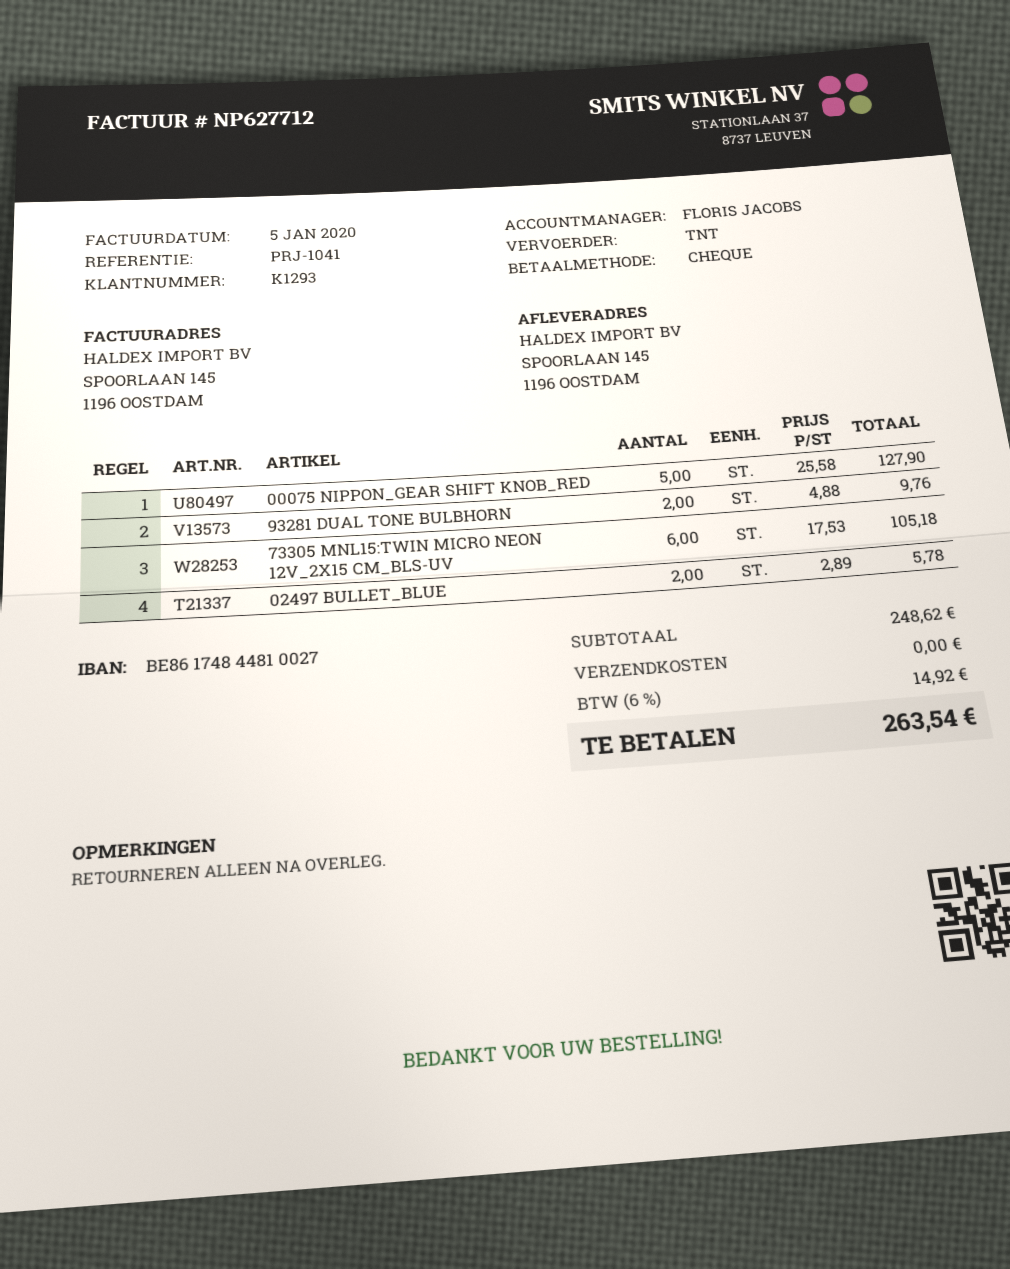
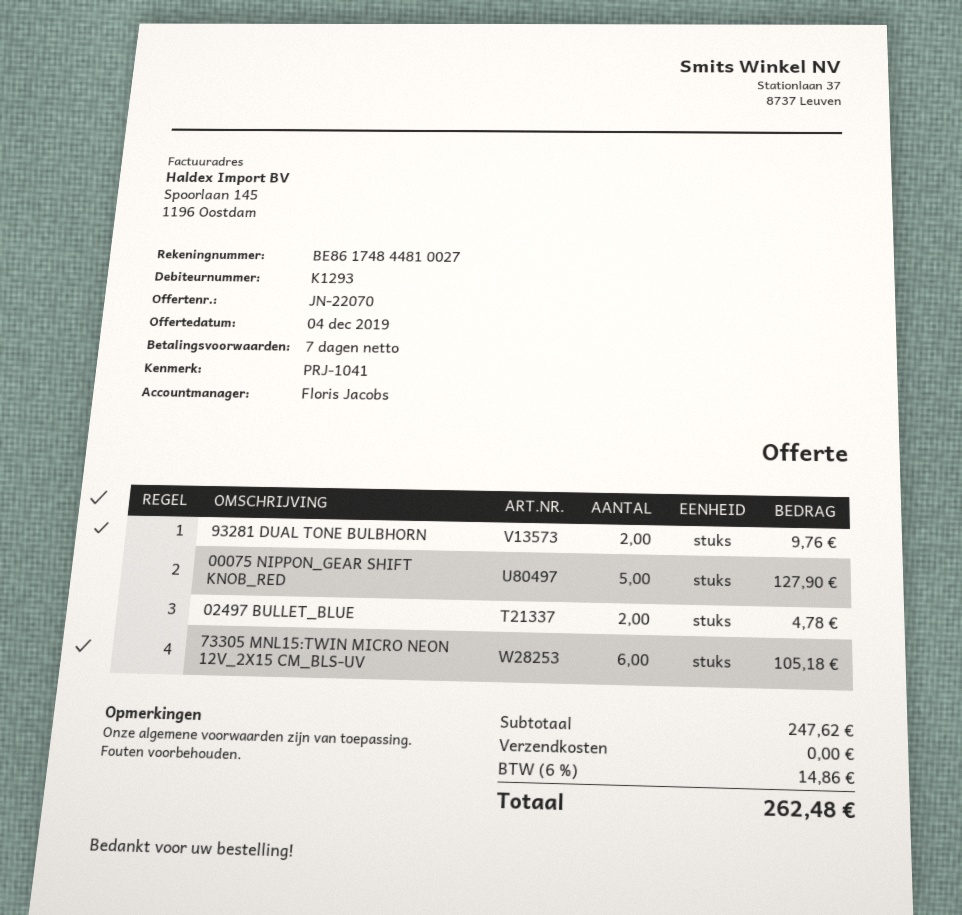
02497 BULLET_BLUE: 2 for 5.78 -> 2 for 4.78
subtotal: 248.62 -> 247.62
tax: 6% = 14.92 -> 6% = 14.86
total: 263.54 -> 262.48

